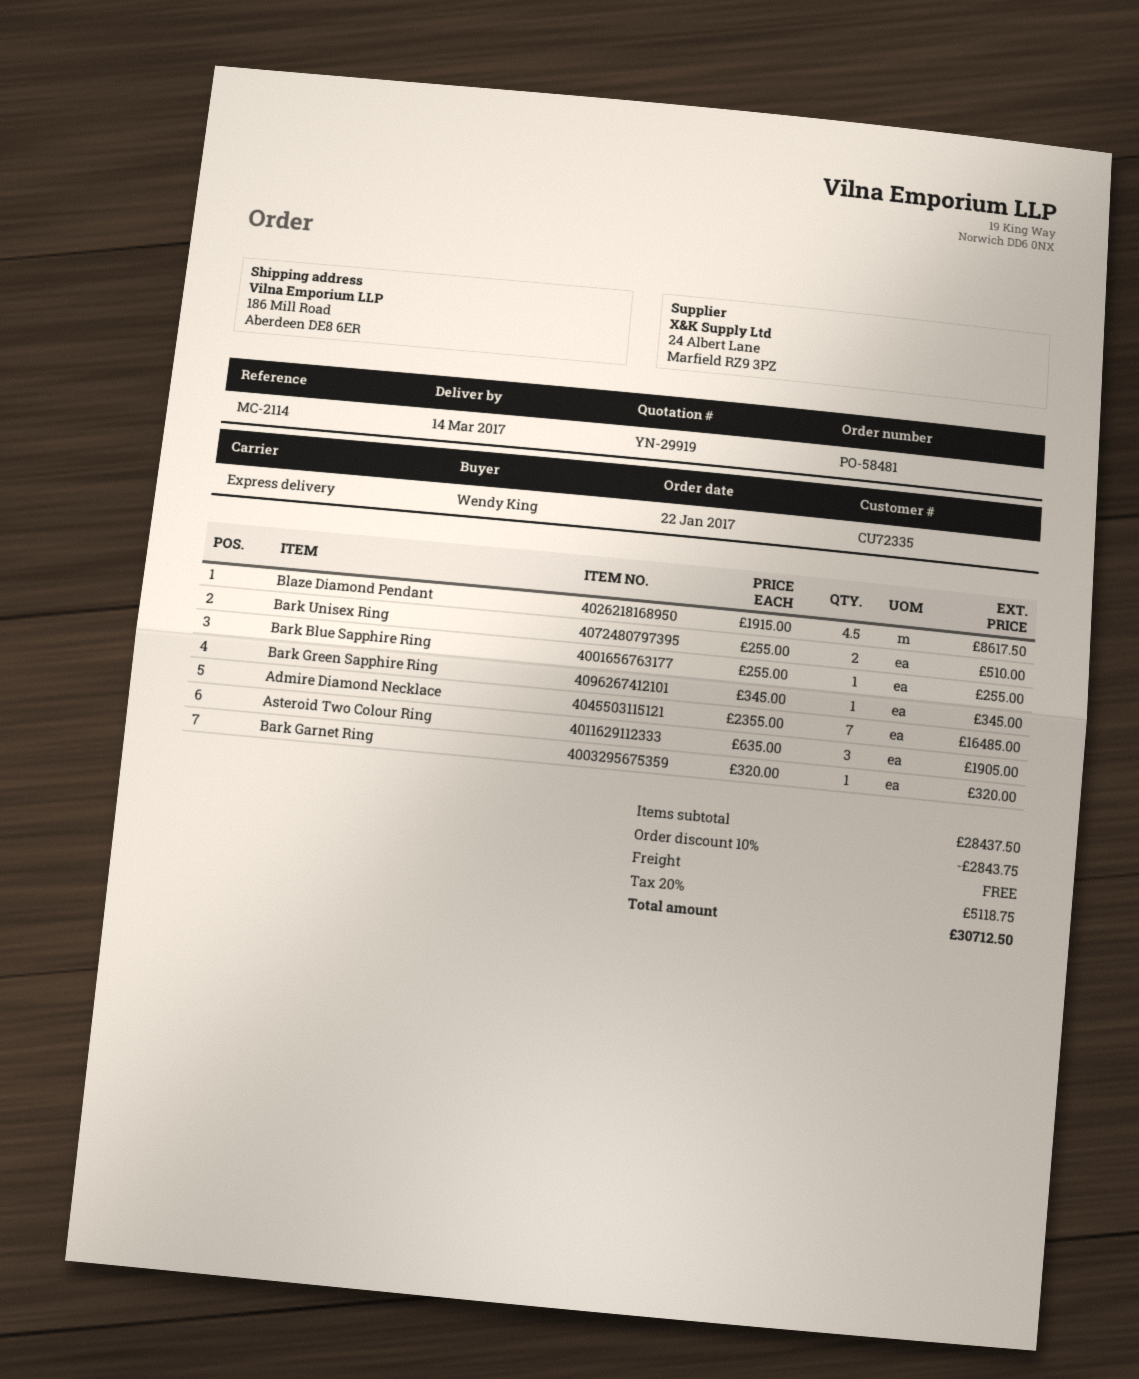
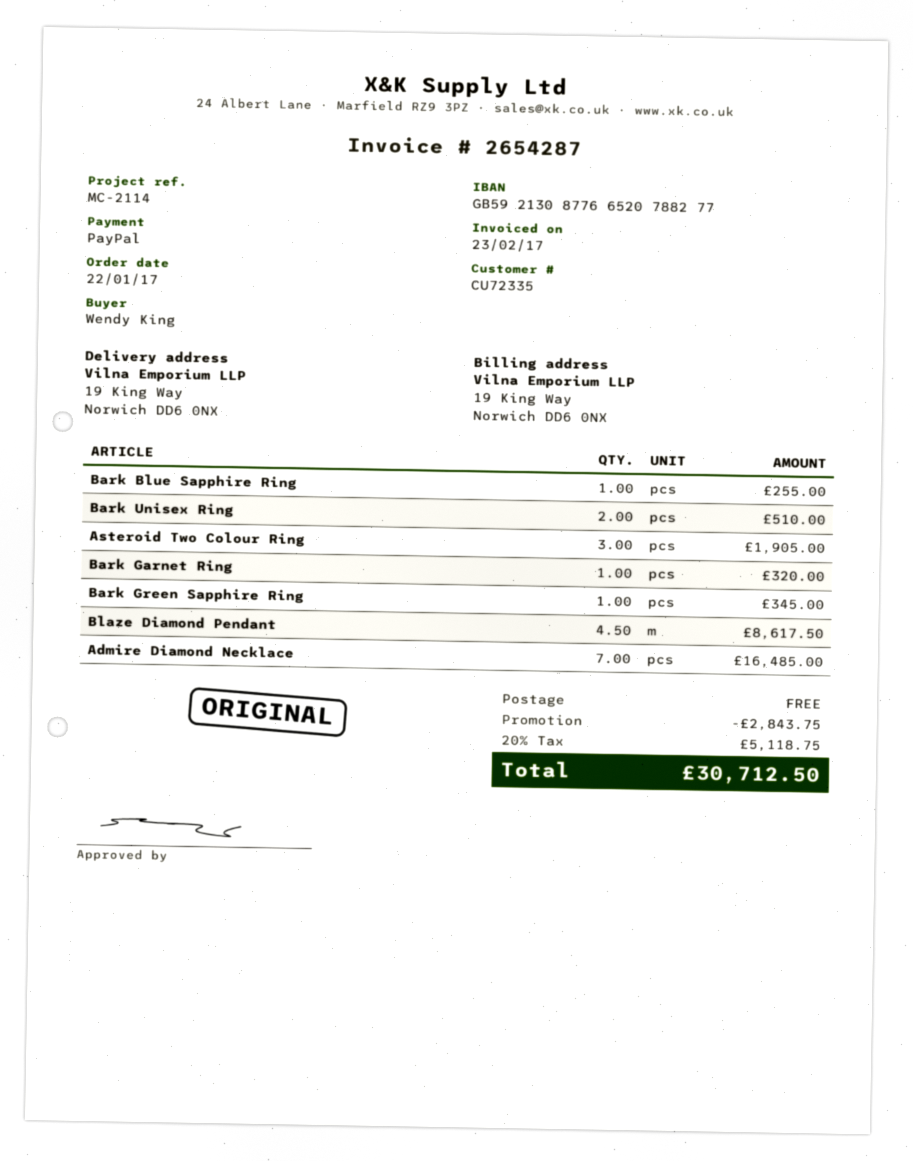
ship to: 186 Mill Road, Aberdeen DE8 6ER -> 19 King Way, Norwich DD6 0NX

